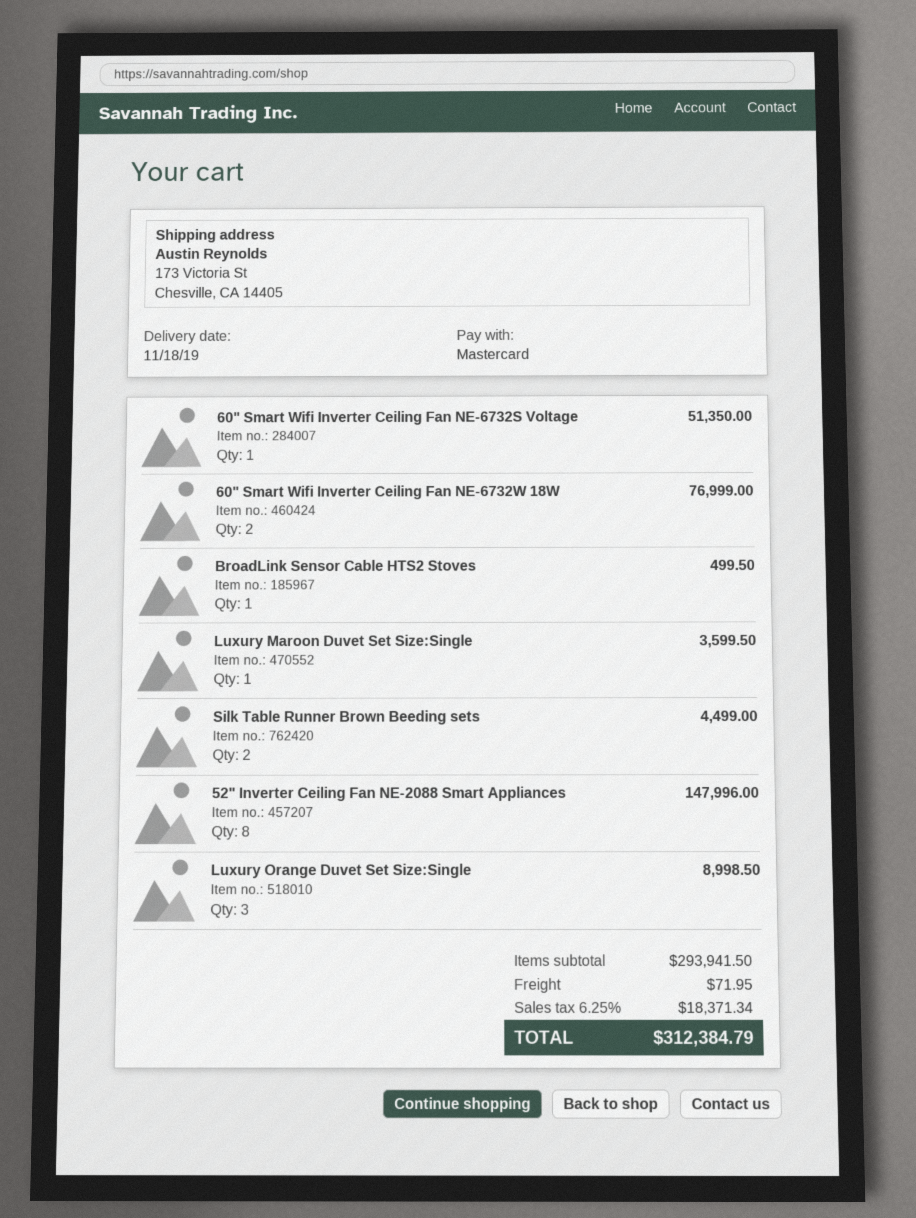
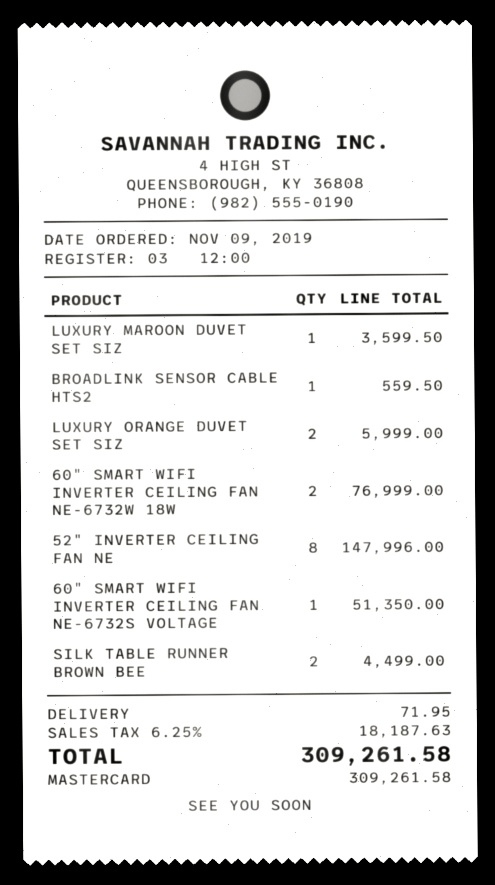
BroadLink Sensor Cable HTS2 Stoves: 1 for 499.50 -> 1 for 559.50
Luxury Orange Duvet Set Size:Single: 3 for 8998.50 -> 2 for 5999.00
tax: 6.25% = 18371.34 -> 6.25% = 18187.63
total: 312384.79 -> 309261.58

